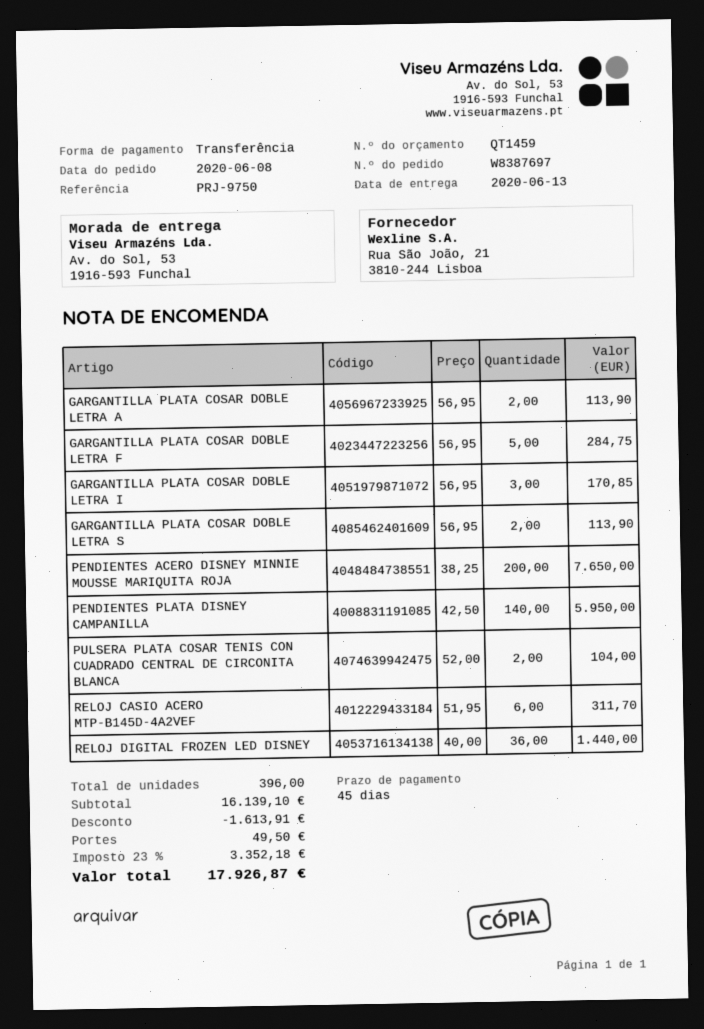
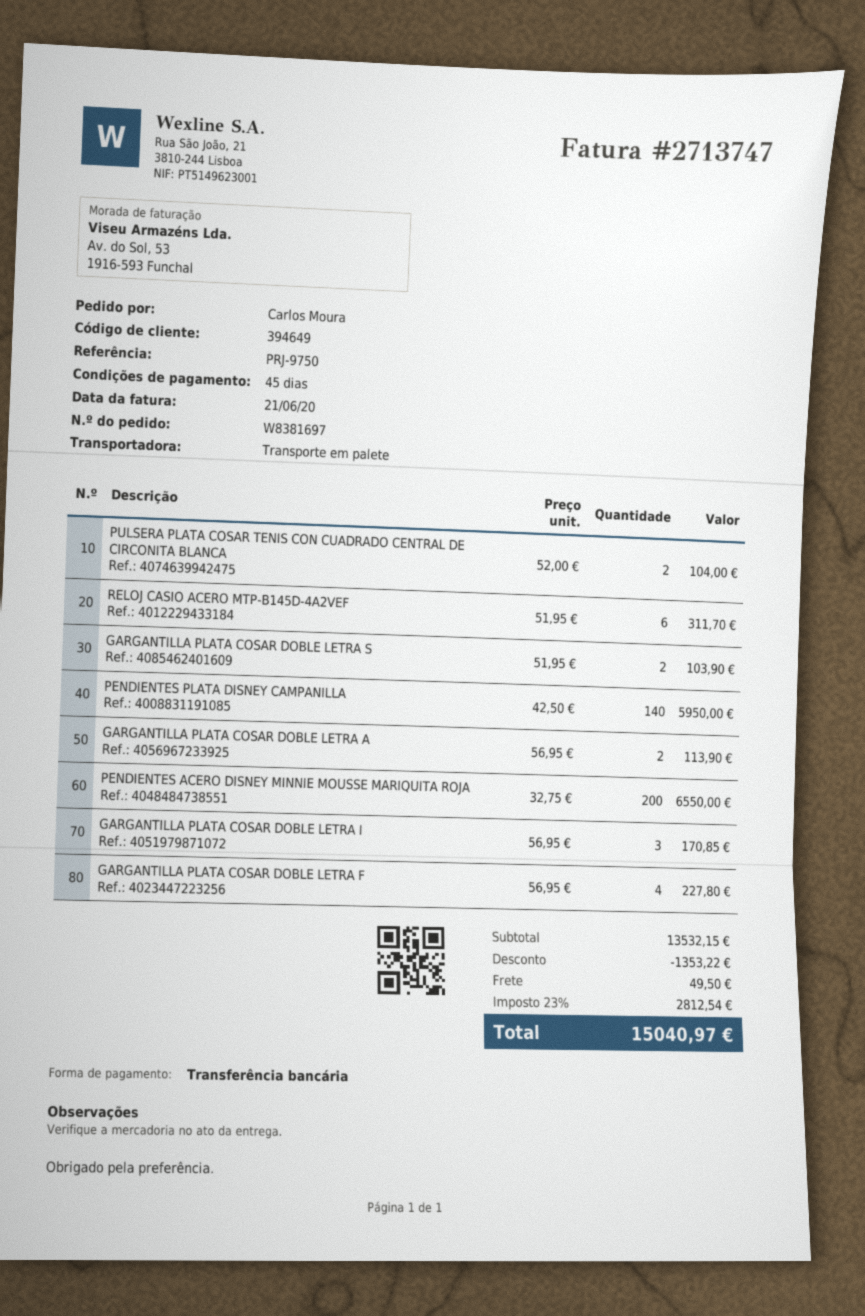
order number: W8387697 -> W8381697
GARGANTILLA PLATA COSAR DOBLE LETRA F: 5 x 56.95 = 284.75 -> 4 x 56.95 = 227.80
GARGANTILLA PLATA COSAR DOBLE LETRA S: 2 x 56.95 = 113.90 -> 2 x 51.95 = 103.90
PENDIENTES ACERO DISNEY MINNIE MOUSSE MARIQUITA ROJA: 200 x 38.25 = 7650.00 -> 200 x 32.75 = 6550.00
RELOJ DIGITAL FROZEN LED DISNEY: 36 x 40.00 = 1440.00 -> none
subtotal: 16139.10 -> 13532.15
discount: 1613.91 -> 1353.22
tax: 23% = 3352.18 -> 23% = 2812.54
total: 17926.87 -> 15040.97

